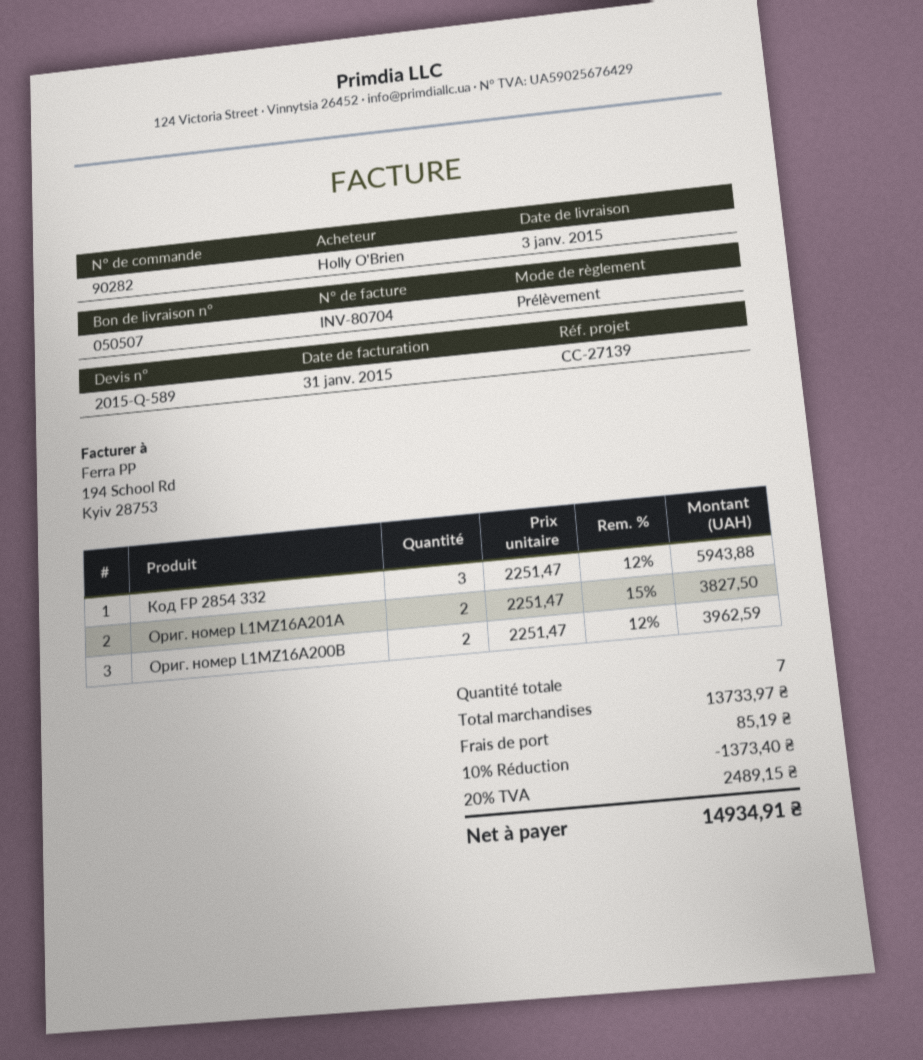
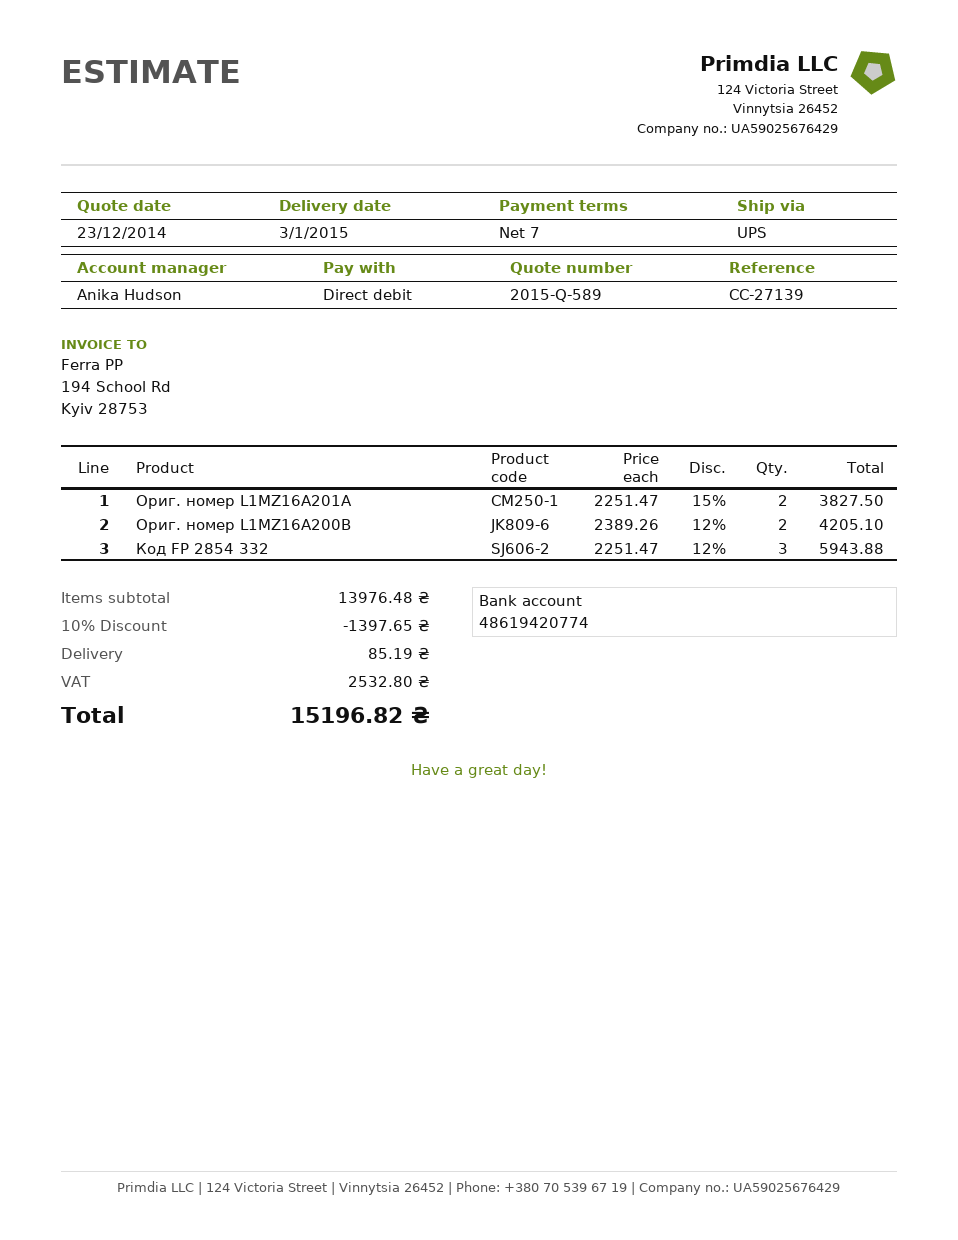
Ориг. номер L1MZ16A200B: 2 x 2251.47 - 12% = 3962.59 -> 2 x 2389.26 - 12% = 4205.10
subtotal: 13733.97 -> 13976.48
discount: 10% = 1373.40 -> 10% = 1397.65
tax: 2489.15 -> 2532.80
total: 14934.91 -> 15196.82

